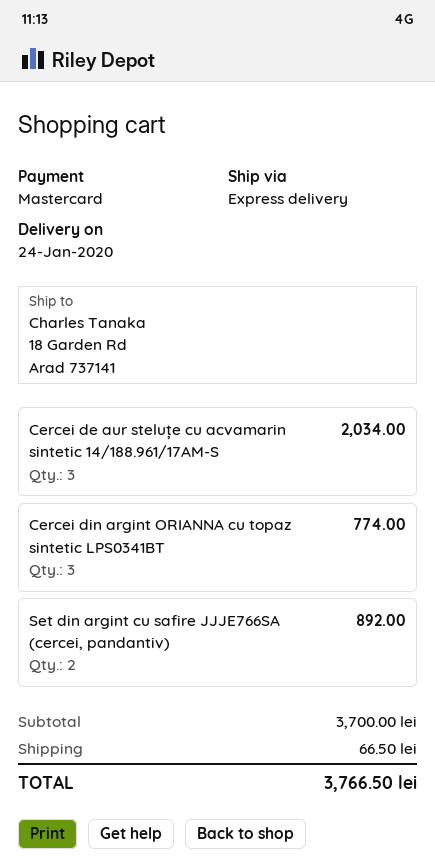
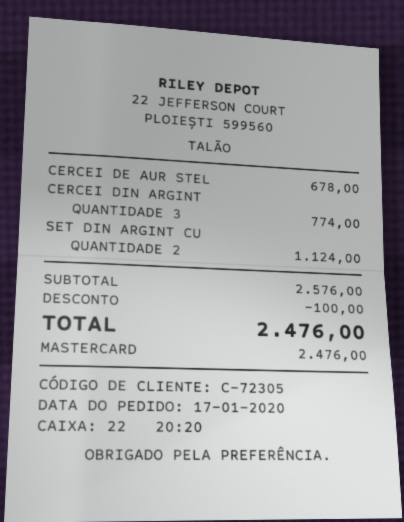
Cercei de aur steluțe cu acvamarin sintetic 14/188.961/17AM-S: 3 for 2034.00 -> 1 for 678.00
Set din argint cu safire JJJE766SA (cercei, pandantiv): 2 for 892.00 -> 2 for 1124.00
subtotal: 3700.00 -> 2576.00
discount: none -> 100.00
shipping: 66.50 -> none
total: 3766.50 -> 2476.00

